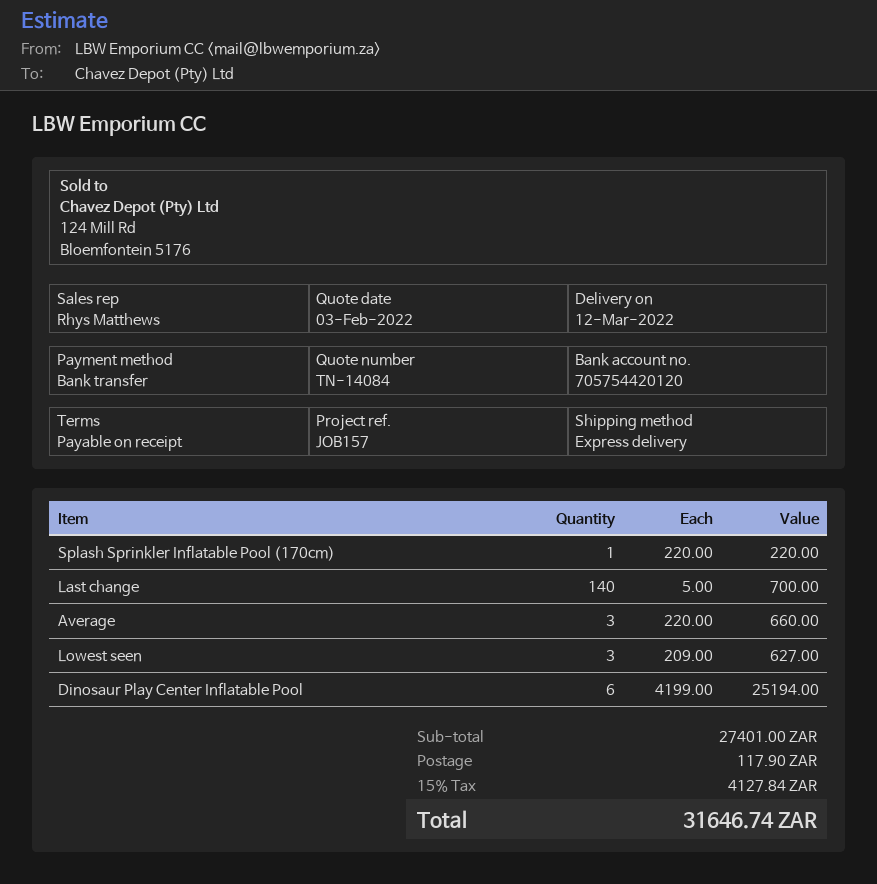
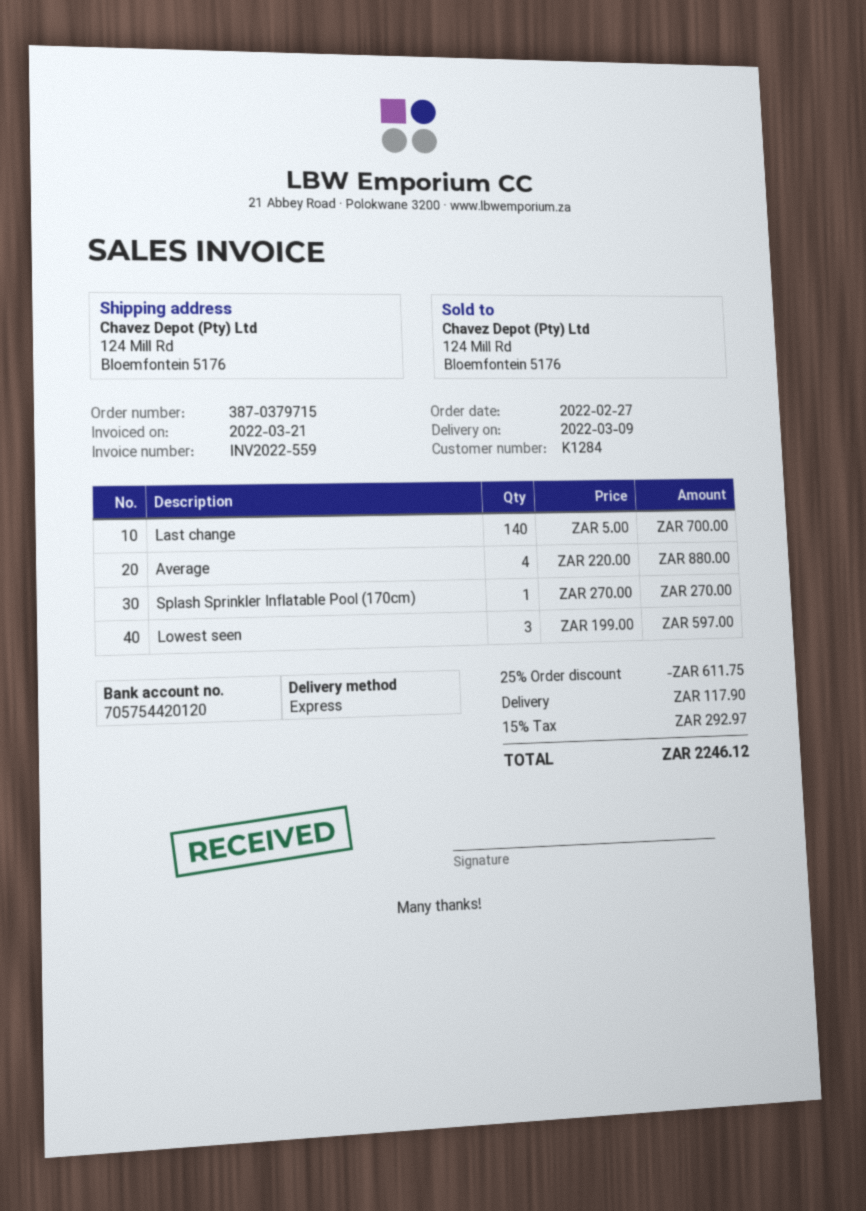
delivery date: 2022-03-12 -> 2022-03-09
Splash Sprinkler Inflatable Pool (170cm): 1 x 220.00 = 220.00 -> 1 x 270.00 = 270.00
Average: 3 x 220.00 = 660.00 -> 4 x 220.00 = 880.00
Lowest seen: 3 x 209.00 = 627.00 -> 3 x 199.00 = 597.00
Dinosaur Play Center Inflatable Pool: 6 x 4199.00 = 25194.00 -> none
discount: none -> 25% = 611.75
tax: 15% = 4127.84 -> 15% = 292.97
total: 31646.74 -> 2246.12

